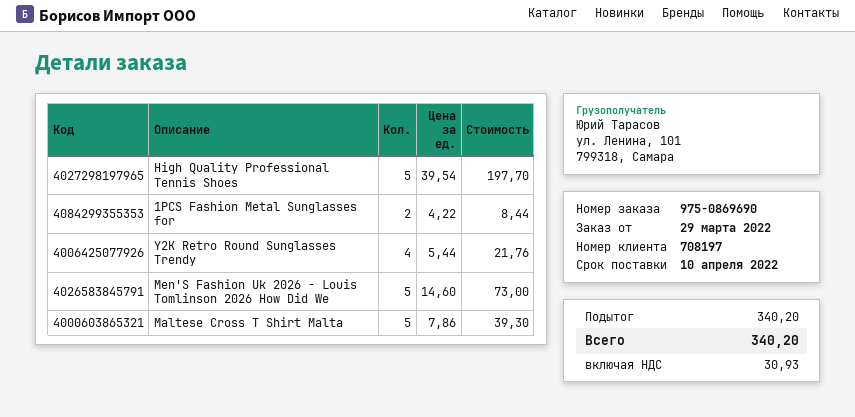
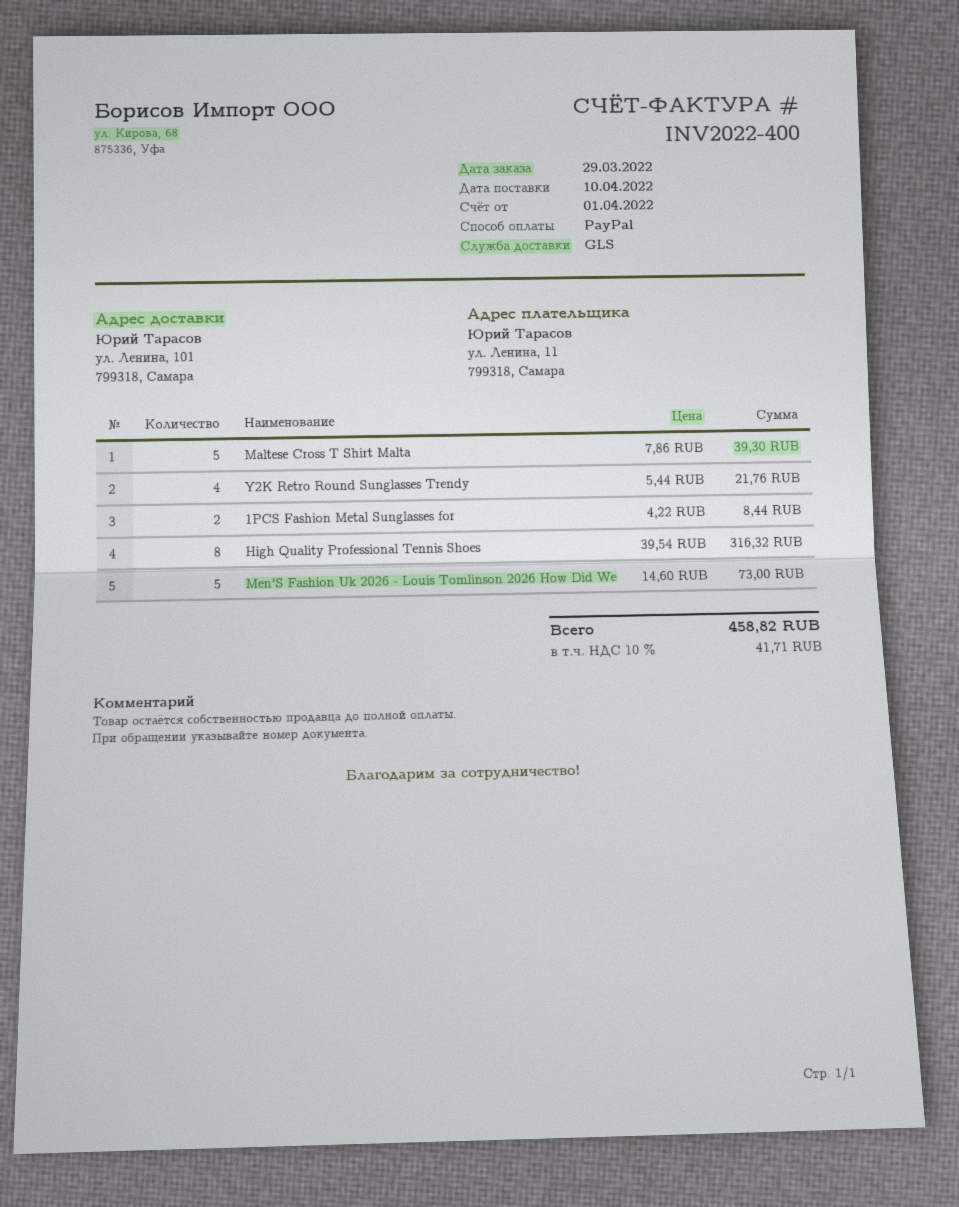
High Quality Professional Tennis Shoes: 5 x 39.54 = 197.70 -> 8 x 39.54 = 316.32
tax: 30.93 -> 41.71
total: 340.20 -> 458.82

